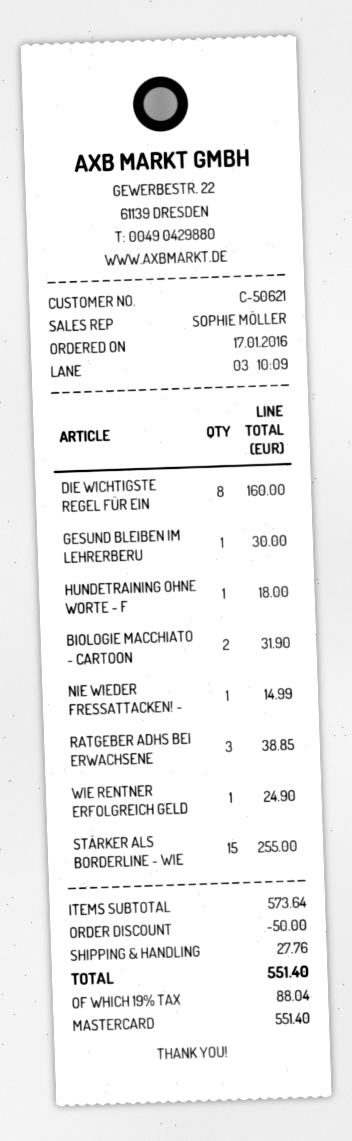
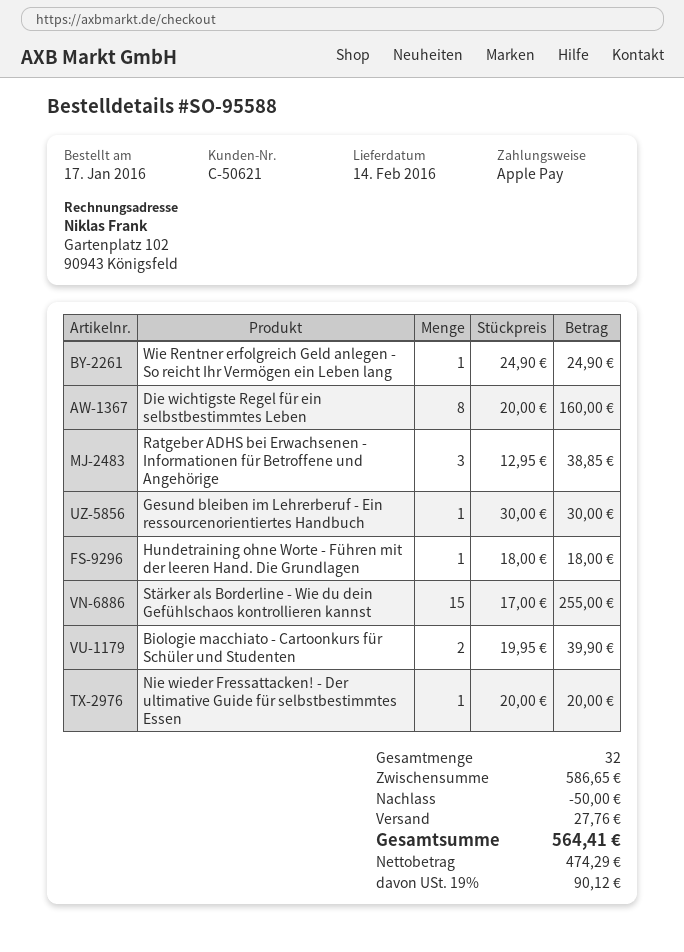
payment method: Mastercard -> Apple Pay
BIOLOGIE MACCHIATO - CARTOON: 2 for 31.90 -> 2 for 39.90
NIE WIEDER FRESSATTACKEN! -: 1 for 14.99 -> 1 for 20.00
subtotal: 573.64 -> 586.65
tax: 19% = 88.04 -> 19% = 90.12
total: 551.40 -> 564.41

